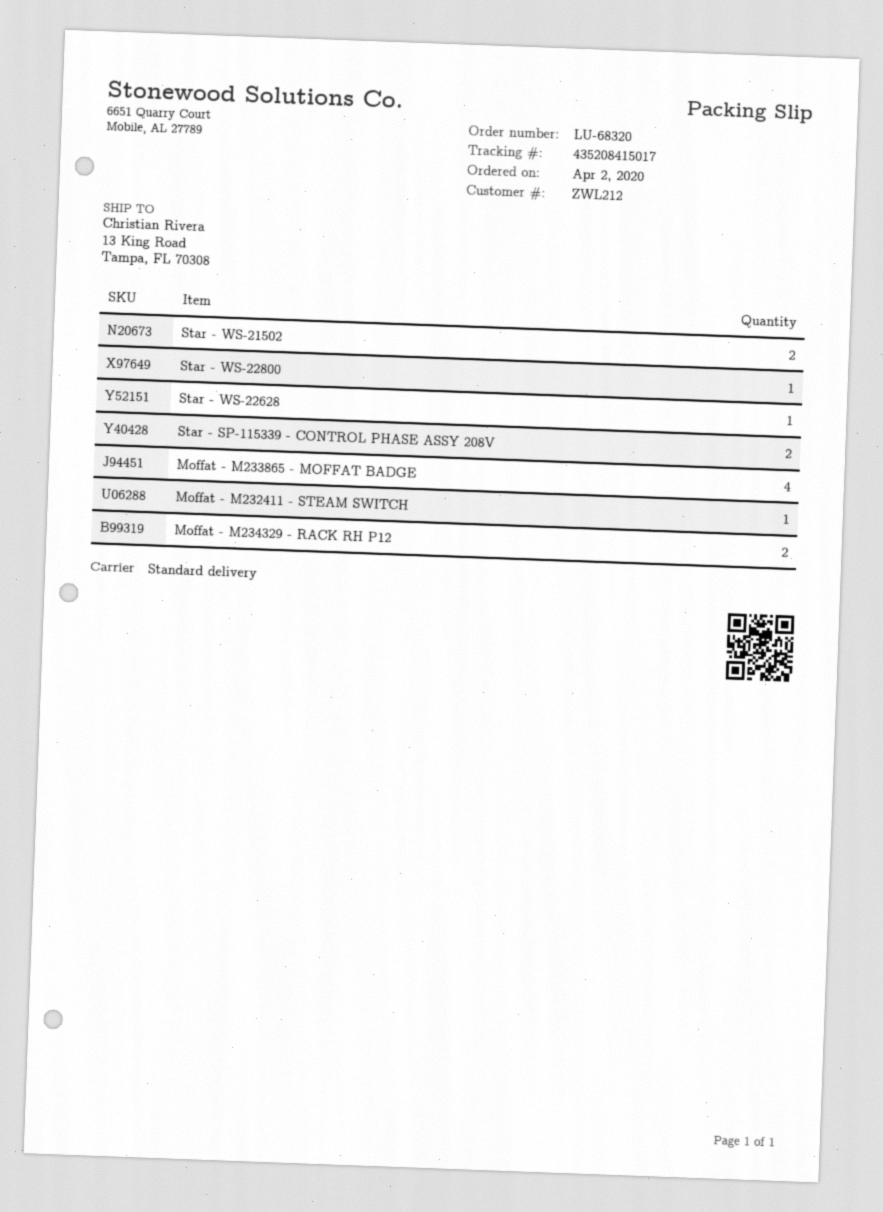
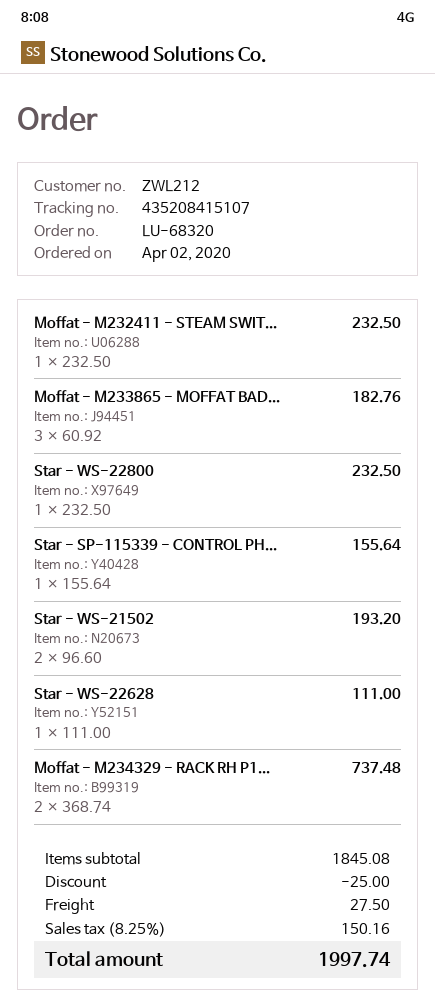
tracking number: 435208415017 -> 435208415107
Star - SP-115339 - CONTROL PHASE ASSY 208V: 2 -> 1
Moffat - M233865 - MOFFAT BADGE: 4 -> 3

